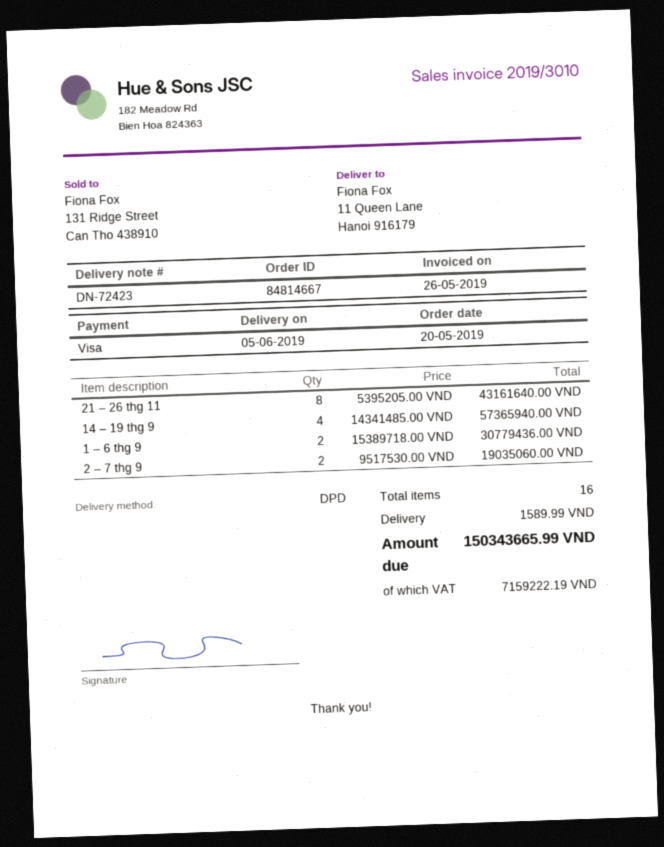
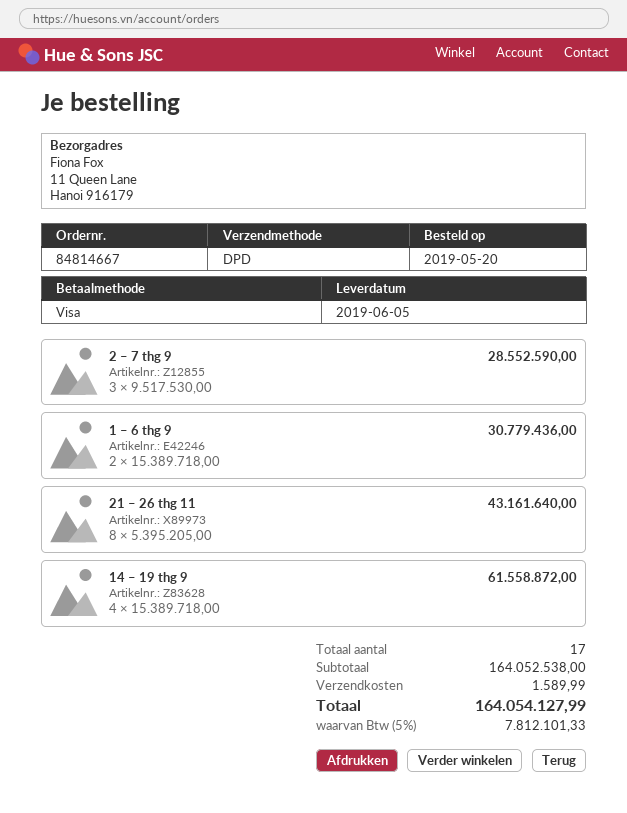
14 – 19 thg 9: 4 x 14341485.00 = 57365940.00 -> 4 x 15389718.00 = 61558872.00
2 – 7 thg 9: 2 x 9517530.00 = 19035060.00 -> 3 x 9517530.00 = 28552590.00
total quantity: 16 -> 17
tax: 7159222.19 -> 7812101.33
total: 150343665.99 -> 164054127.99

